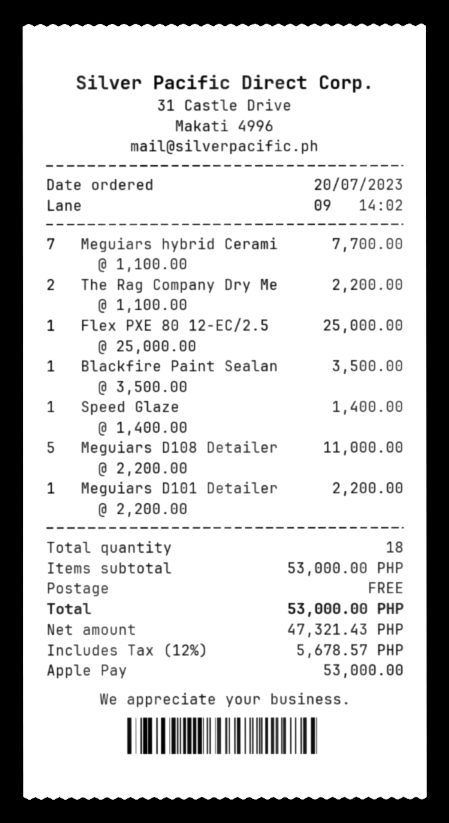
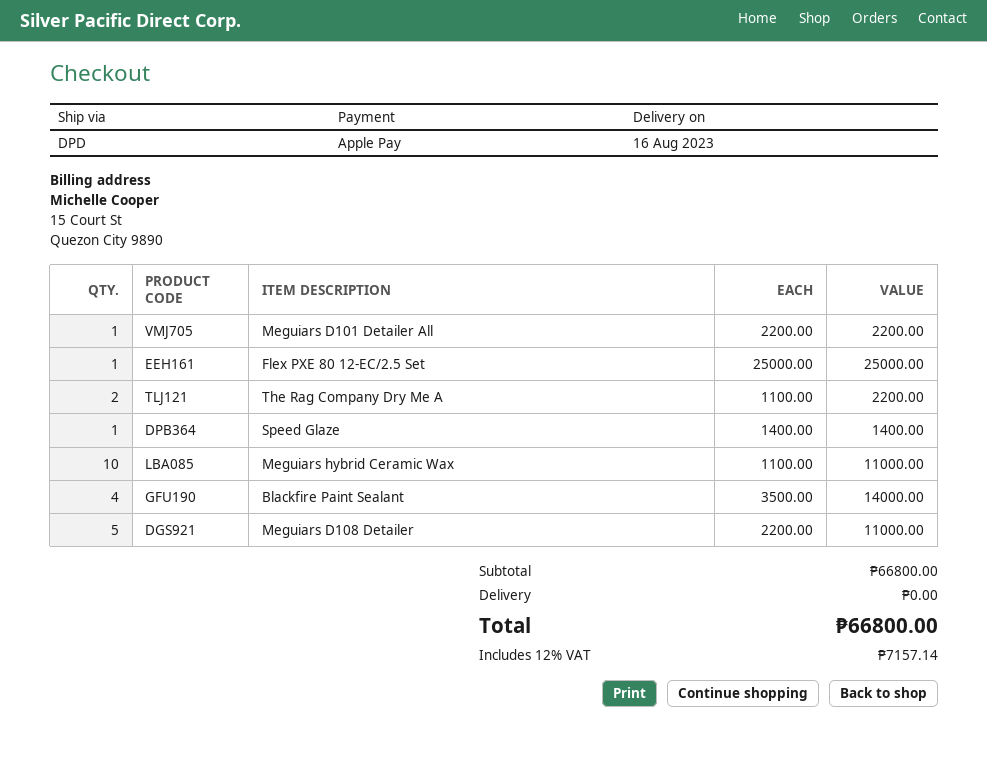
Meguiars hybrid Cerami: 7 x 1100.00 = 7700.00 -> 10 x 1100.00 = 11000.00
Blackfire Paint Sealan: 1 x 3500.00 = 3500.00 -> 4 x 3500.00 = 14000.00
subtotal: 53000.00 -> 66800.00
tax: 12% = 5678.57 -> 12% = 7157.14
total: 53000.00 -> 66800.00

